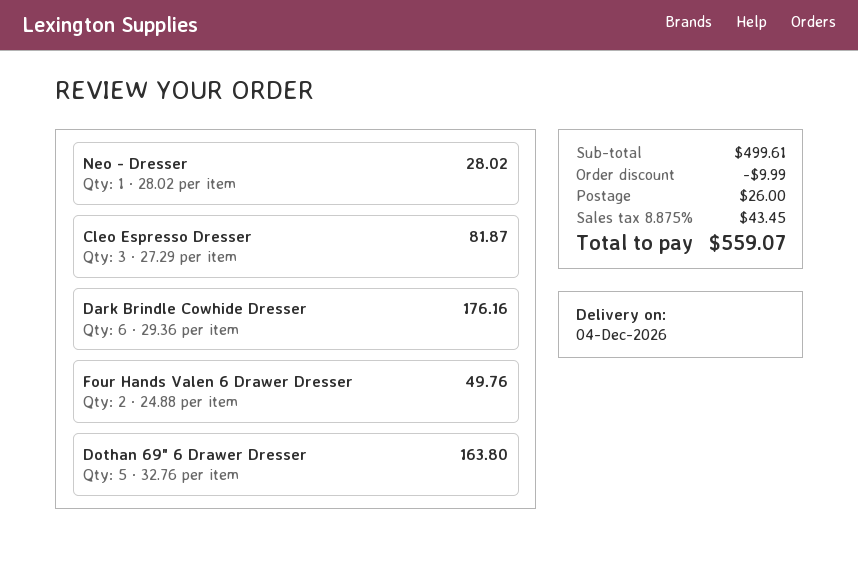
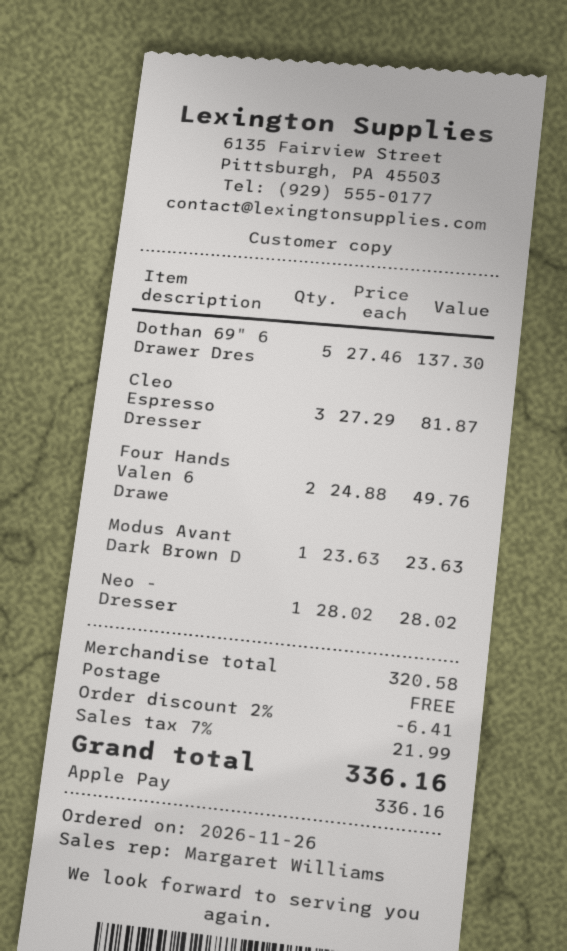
Dark Brindle Cowhide Dresser: 6 x 29.36 = 176.16 -> none
Dothan 69" 6 Drawer Dresser: 5 x 32.76 = 163.80 -> 5 x 27.46 = 137.30
Modus Avant Dark Brown D: none -> 1 x 23.63 = 23.63
subtotal: 499.61 -> 320.58
discount: 9.99 -> 6.41
shipping: 26.00 -> 0.00
tax: 8.875% = 43.45 -> 7% = 21.99
total: 559.07 -> 336.16

